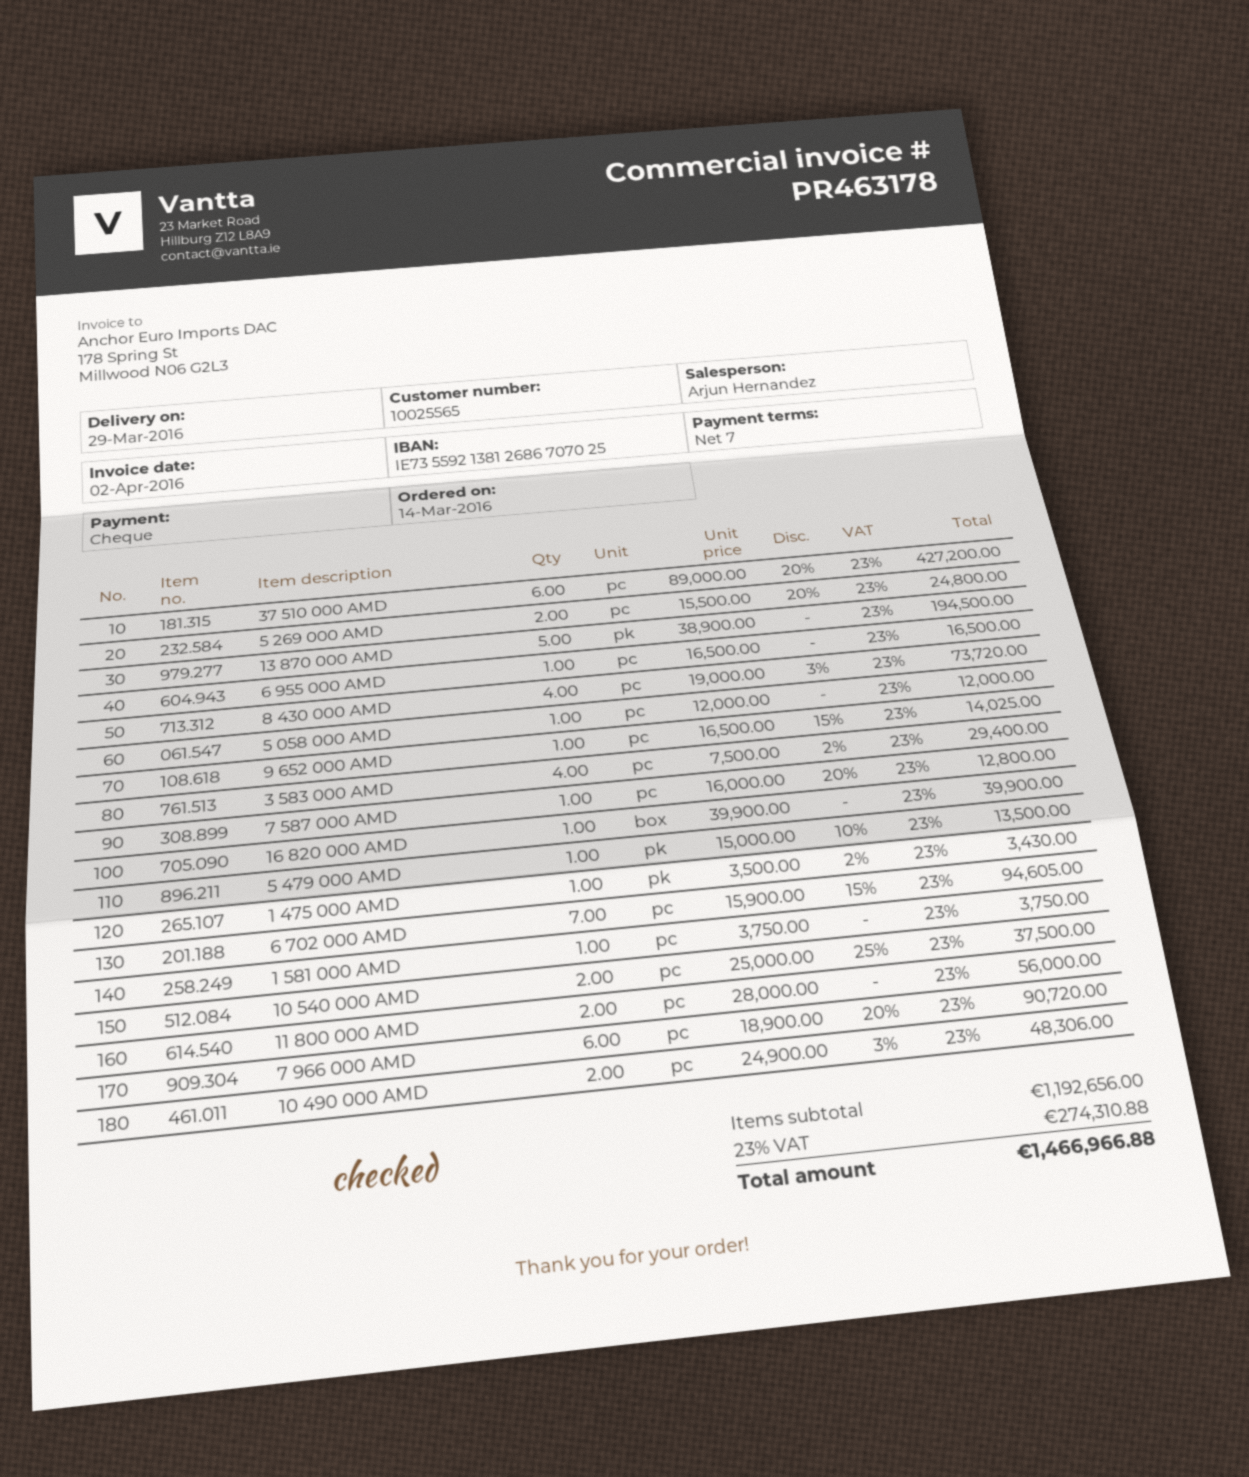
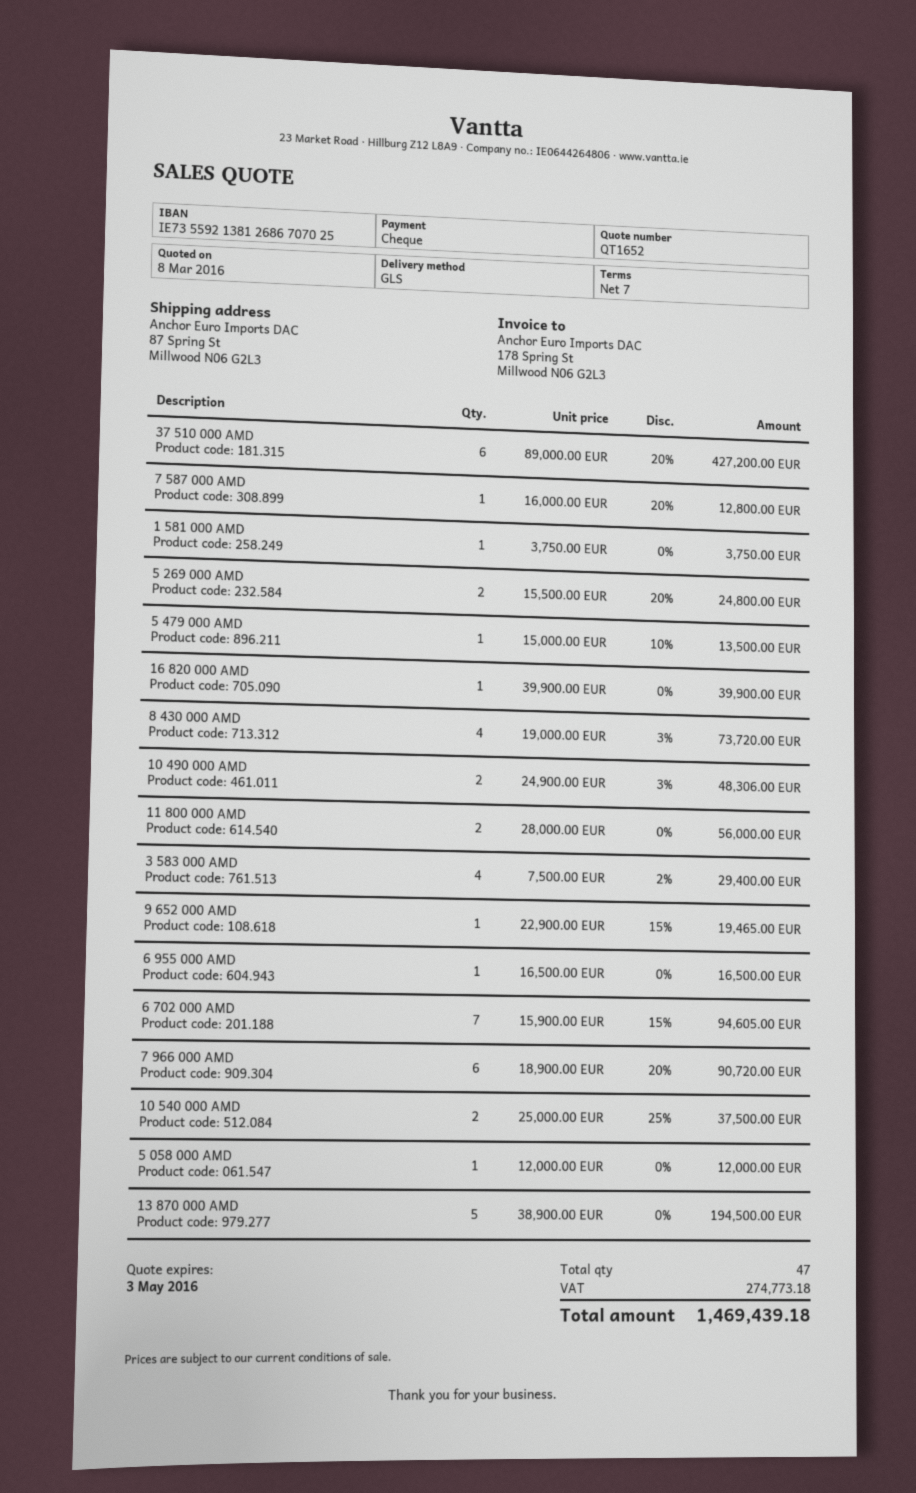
9 652 000 AMD: 1 x 16500.00 - 15% = 14025.00 -> 1 x 22900.00 - 15% = 19465.00
1 475 000 AMD: 1 x 3500.00 - 2% = 3430.00 -> none
tax: 274310.88 -> 274773.18
total: 1466966.88 -> 1469439.18

